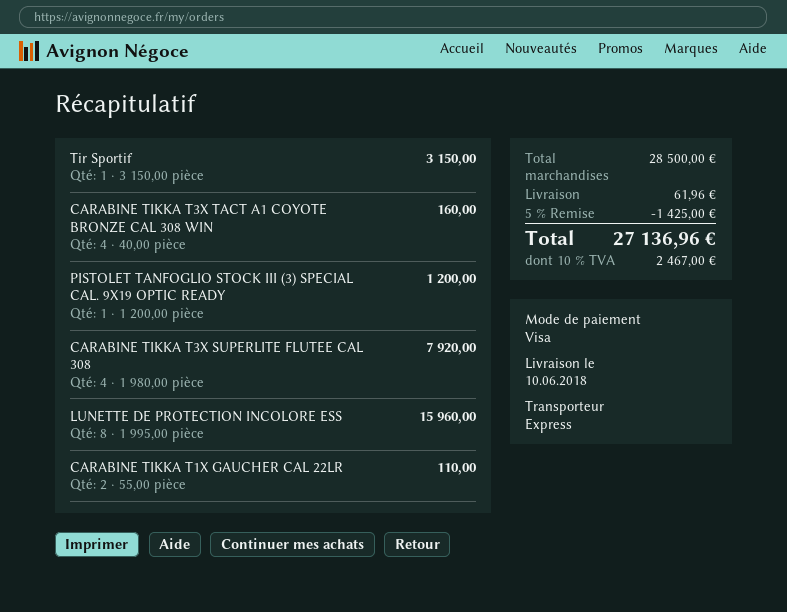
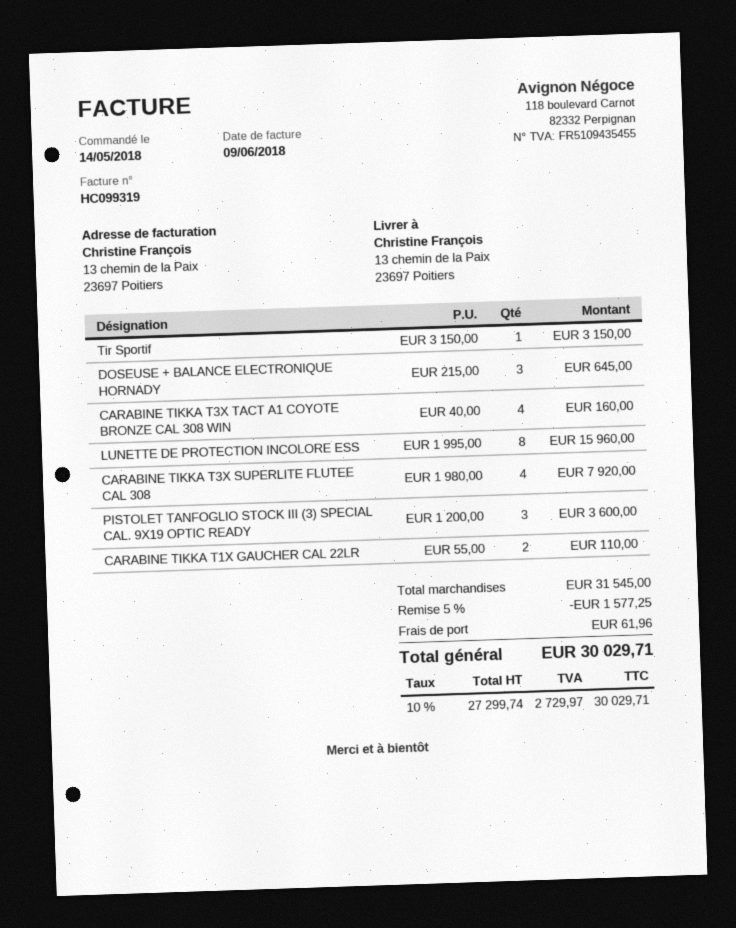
PISTOLET TANFOGLIO STOCK III (3) SPECIAL CAL. 9X19 OPTIC READY: 1 x 1200.00 = 1200.00 -> 3 x 1200.00 = 3600.00
DOSEUSE + BALANCE ELECTRONIQUE HORNADY: none -> 3 x 215.00 = 645.00
subtotal: 28500.00 -> 31545.00
discount: 5% = 1425.00 -> 5% = 1577.25
tax: 10% = 2467.00 -> 10% = 2729.97
total: 27136.96 -> 30029.71

